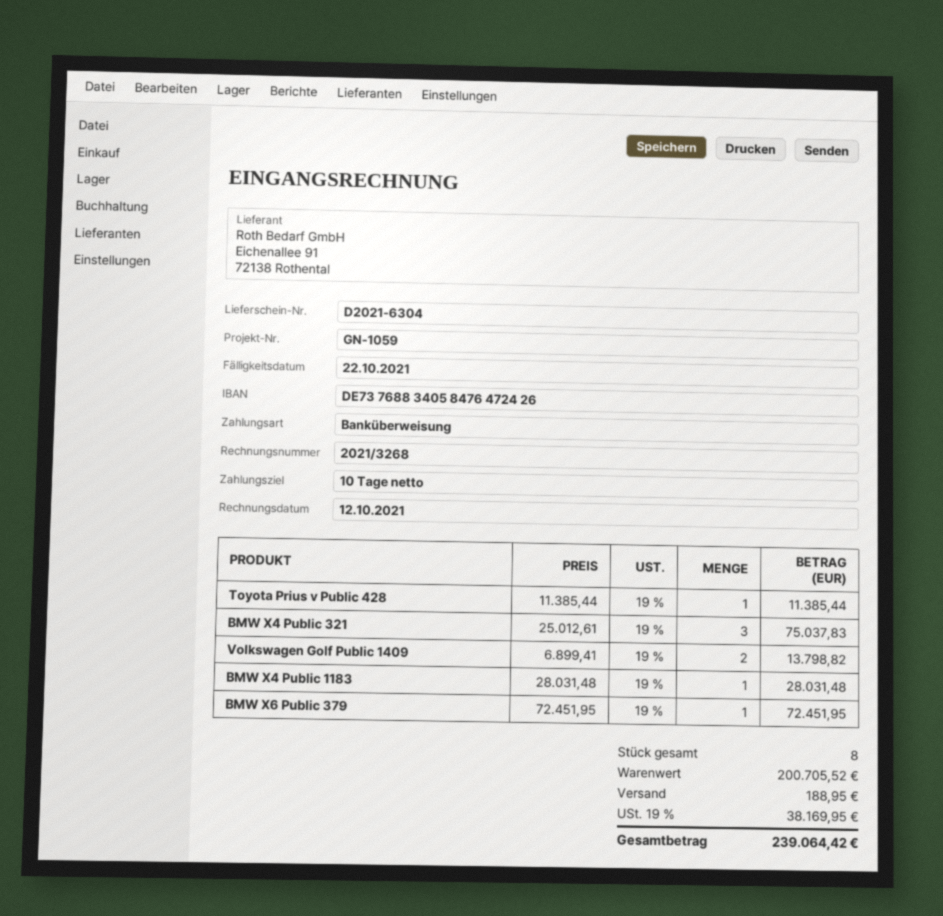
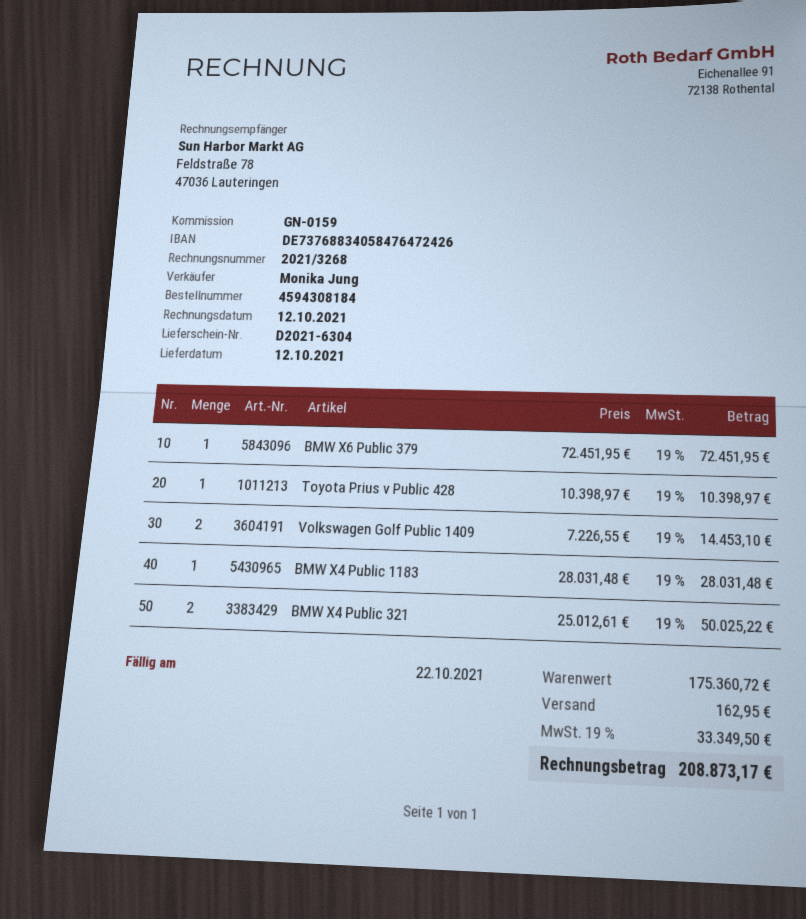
reference: GN-1059 -> GN-0159
Toyota Prius v Public 428: 1 x 11385.44 = 11385.44 -> 1 x 10398.97 = 10398.97
BMW X4 Public 321: 3 x 25012.61 = 75037.83 -> 2 x 25012.61 = 50025.22
Volkswagen Golf Public 1409: 2 x 6899.41 = 13798.82 -> 2 x 7226.55 = 14453.10
subtotal: 200705.52 -> 175360.72
shipping: 188.95 -> 162.95
tax: 19% = 38169.95 -> 19% = 33349.50
total: 239064.42 -> 208873.17

